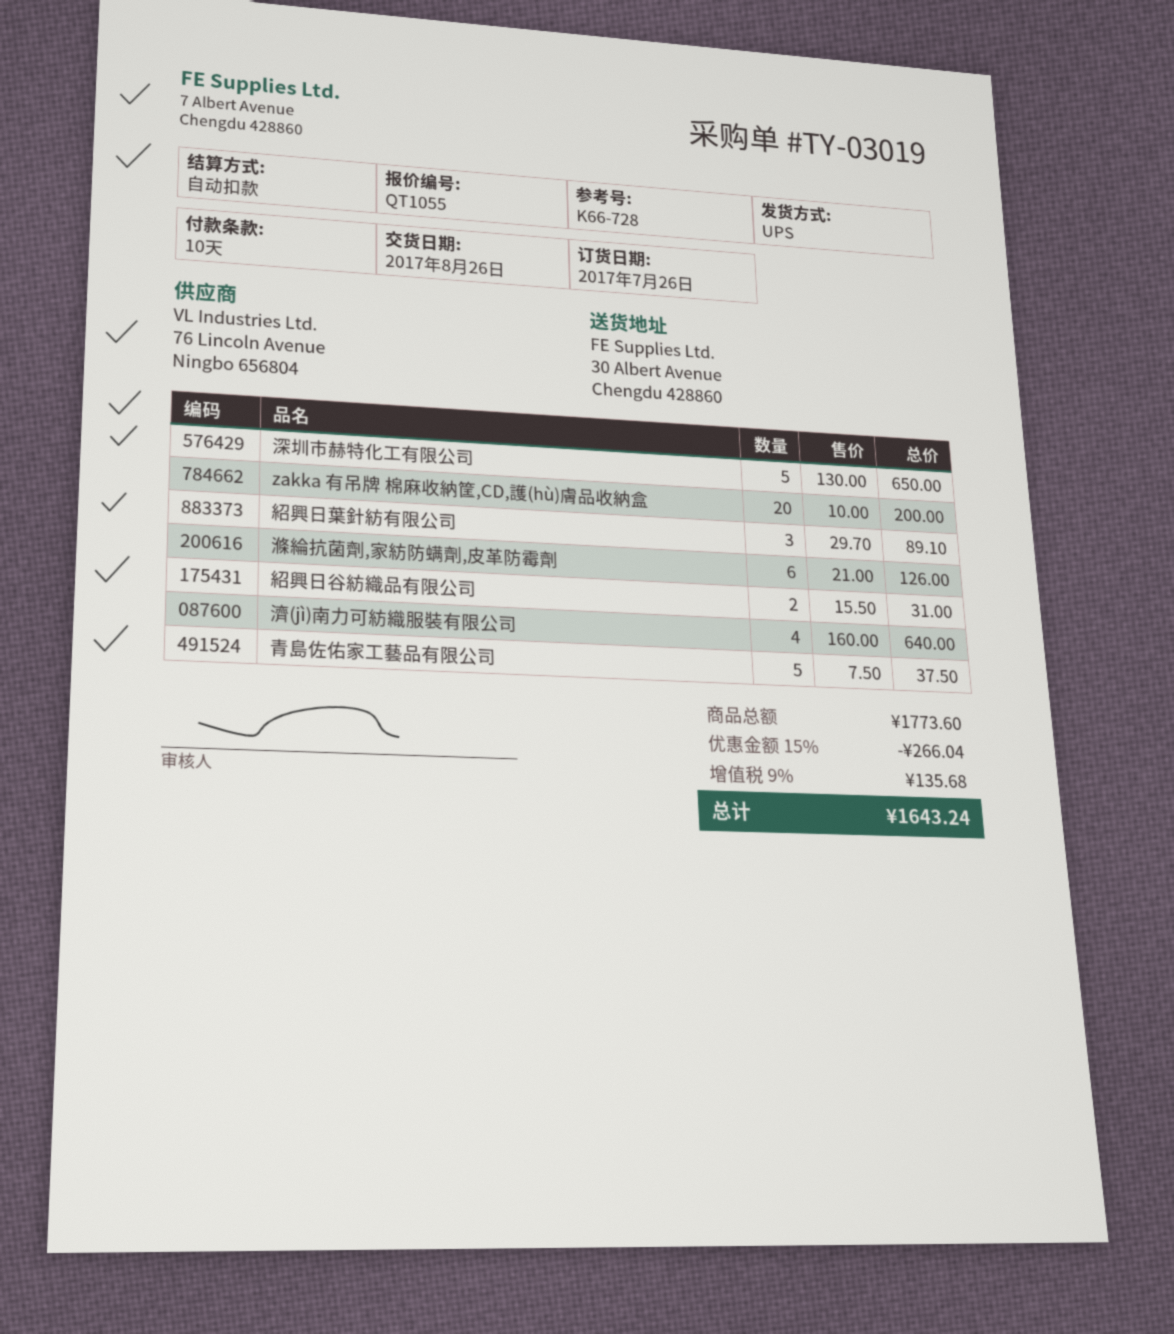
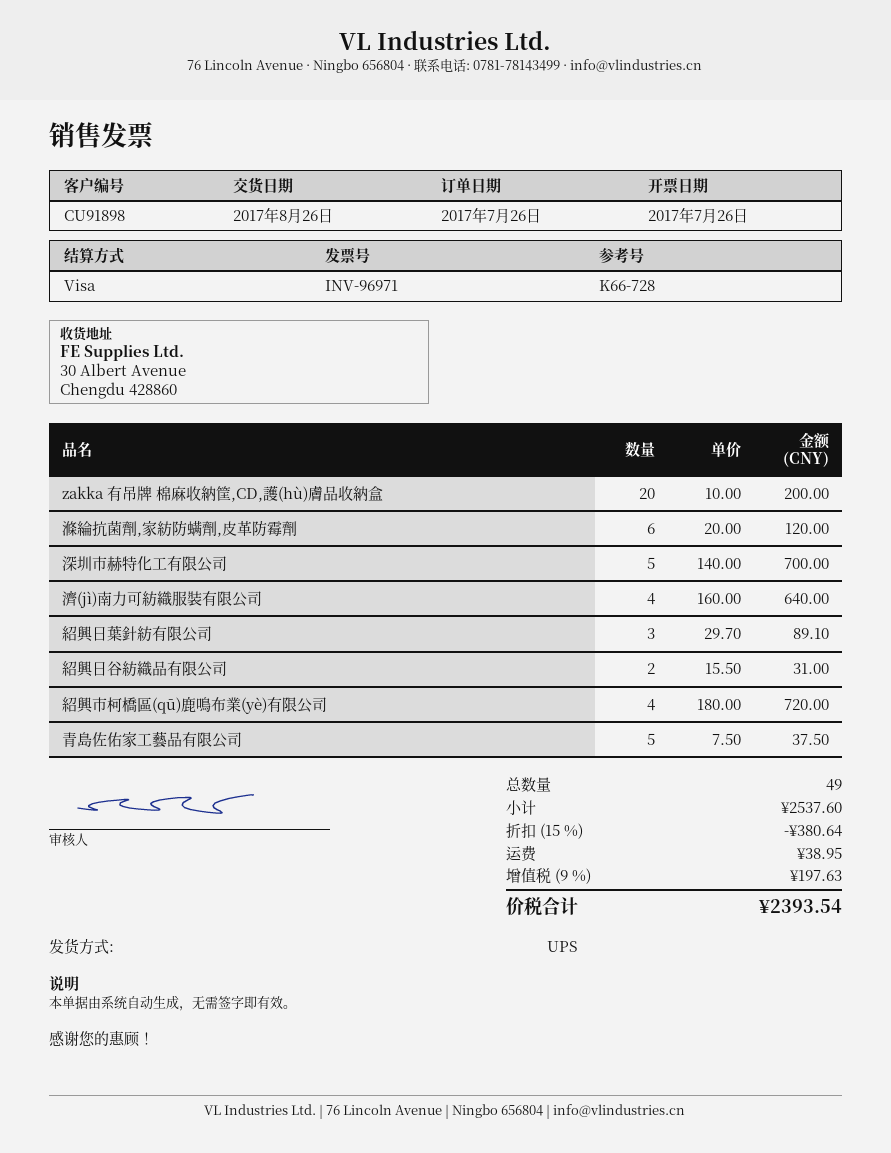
payment method: direct debit -> Visa
深圳市赫特化工有限公司: 5 x 130.00 = 650.00 -> 5 x 140.00 = 700.00
滌綸抗菌劑,家紡防螨劑,皮革防霉劑: 6 x 21.00 = 126.00 -> 6 x 20.00 = 120.00
紹興市柯橋區(qū)鹿鳴布業(yè)有限公司: none -> 4 x 180.00 = 720.00
subtotal: 1773.60 -> 2537.60
discount: 15% = 266.04 -> 15% = 380.64
shipping: none -> 38.95
tax: 9% = 135.68 -> 9% = 197.63
total: 1643.24 -> 2393.54

